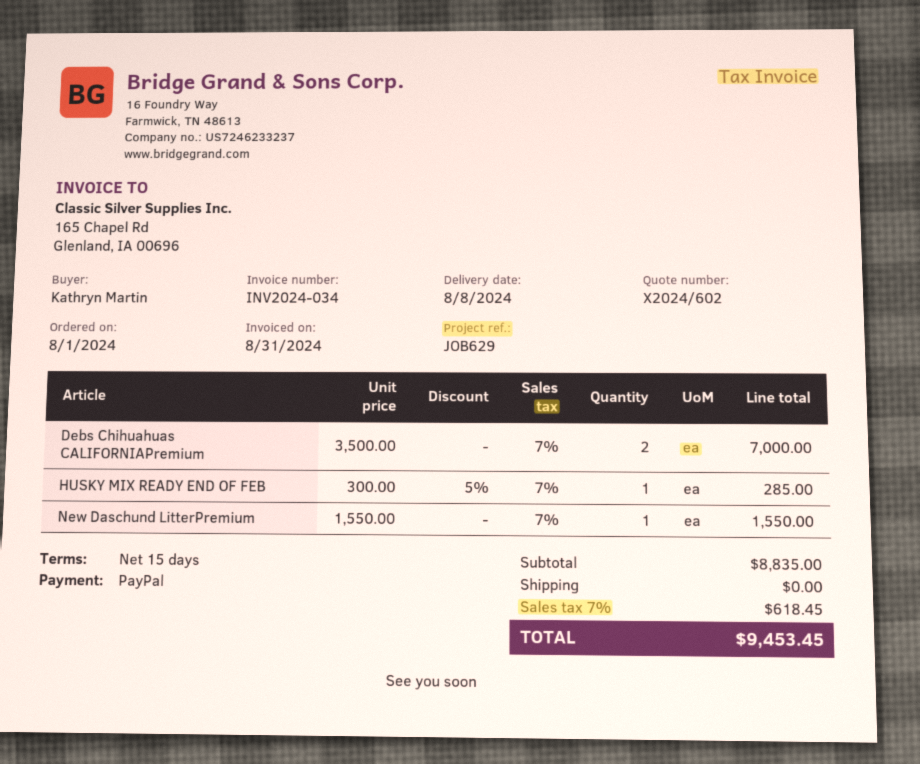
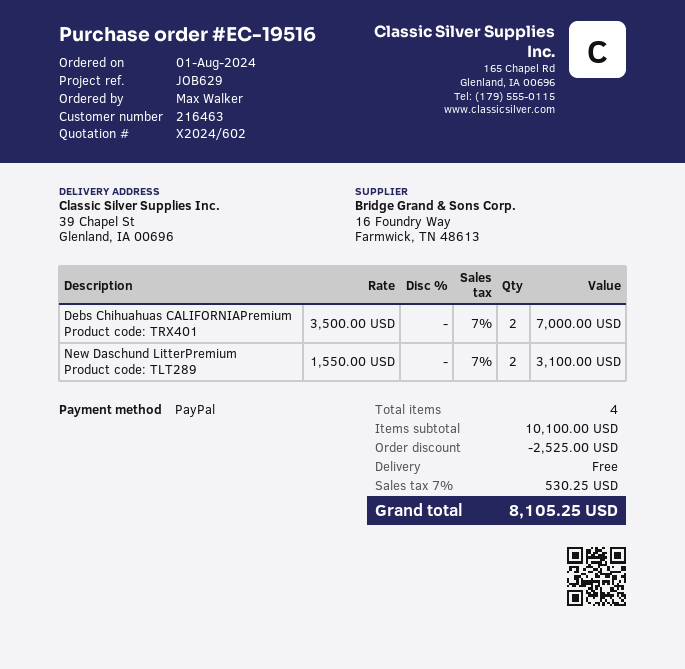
ordered by: Kathryn Martin -> Max Walker
HUSKY MIX READY END OF FEB: 1 x 300.00 - 5% = 285.00 -> none
New Daschund LitterPremium: 1 x 1550.00 = 1550.00 -> 2 x 1550.00 = 3100.00
subtotal: 8835.00 -> 10100.00
discount: none -> 2525.00
tax: 7% = 618.45 -> 7% = 530.25
total: 9453.45 -> 8105.25

